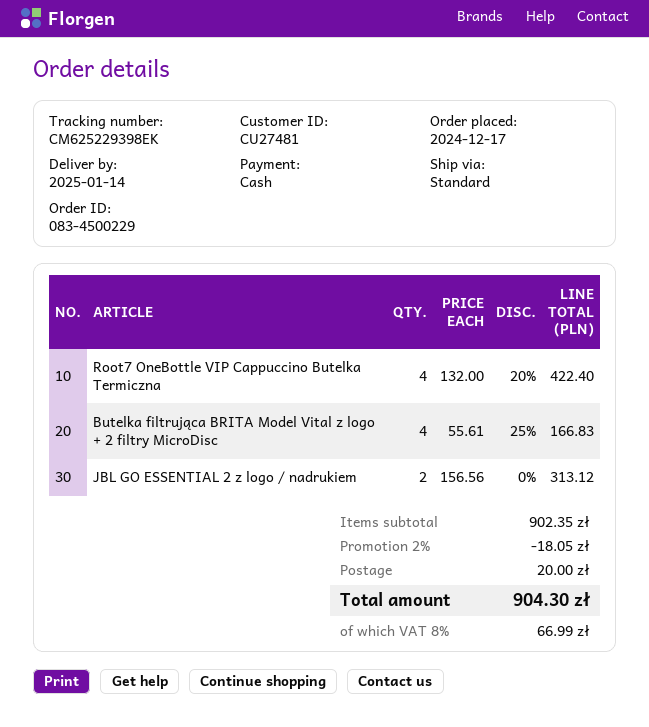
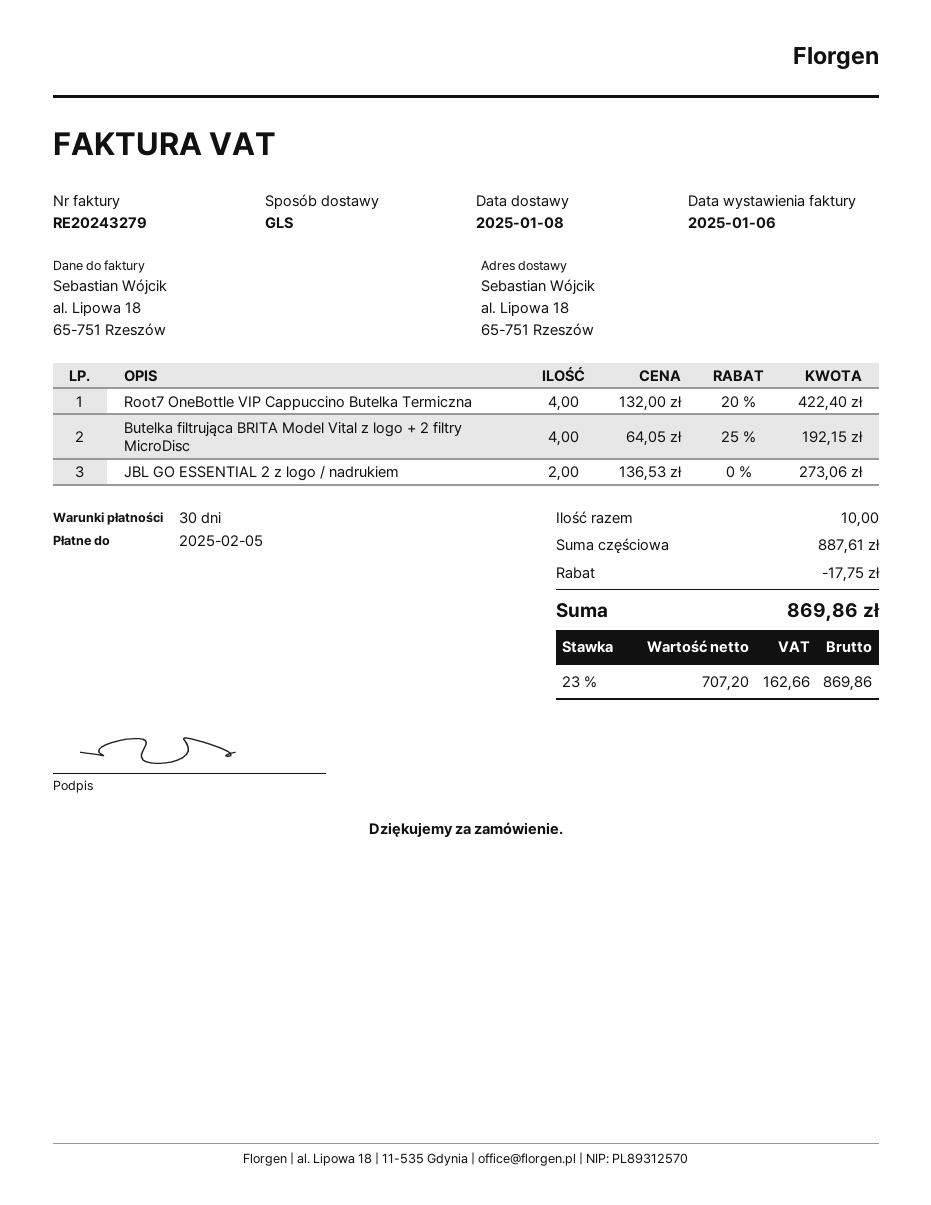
delivery date: 2025-01-14 -> 2025-01-08
shipping method: standard -> GLS
Butelka filtrująca BRITA Model Vital z logo + 2 filtry MicroDisc: 4 x 55.61 - 25% = 166.83 -> 4 x 64.05 - 25% = 192.15
JBL GO ESSENTIAL 2 z logo / nadrukiem: 2 x 156.56 = 313.12 -> 2 x 136.53 = 273.06
subtotal: 902.35 -> 887.61
discount: 18.05 -> 17.75
shipping: 20.00 -> none
tax: 8% = 66.99 -> 23% = 162.66
total: 904.30 -> 869.86

